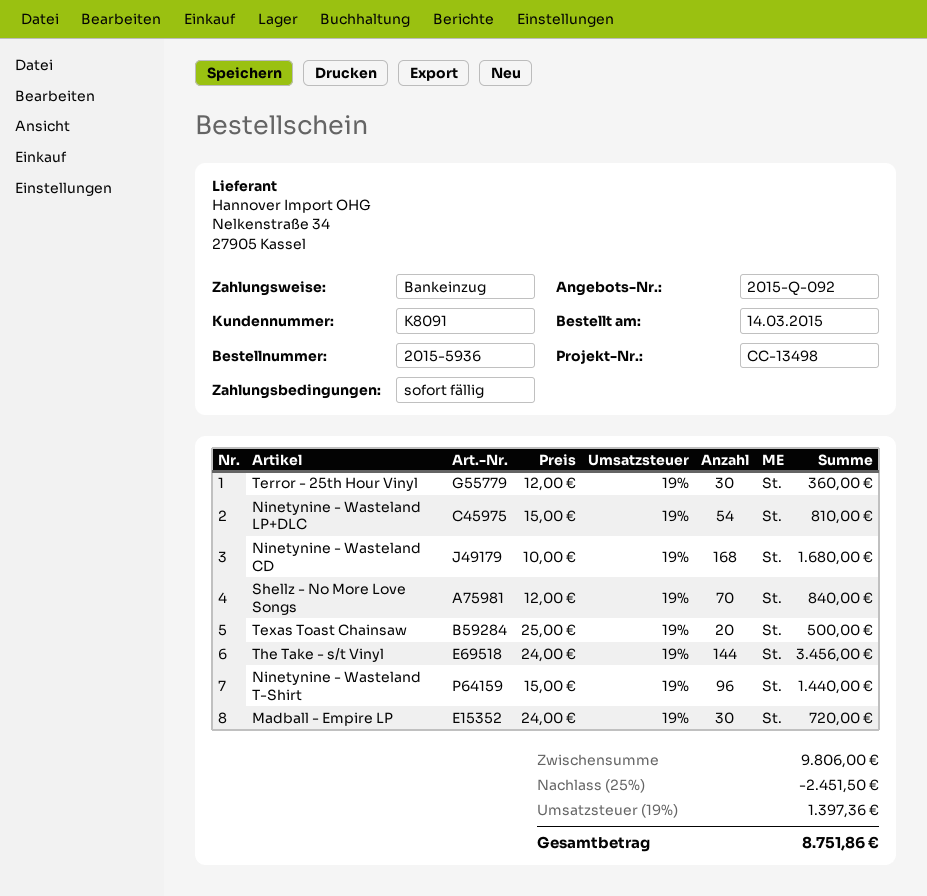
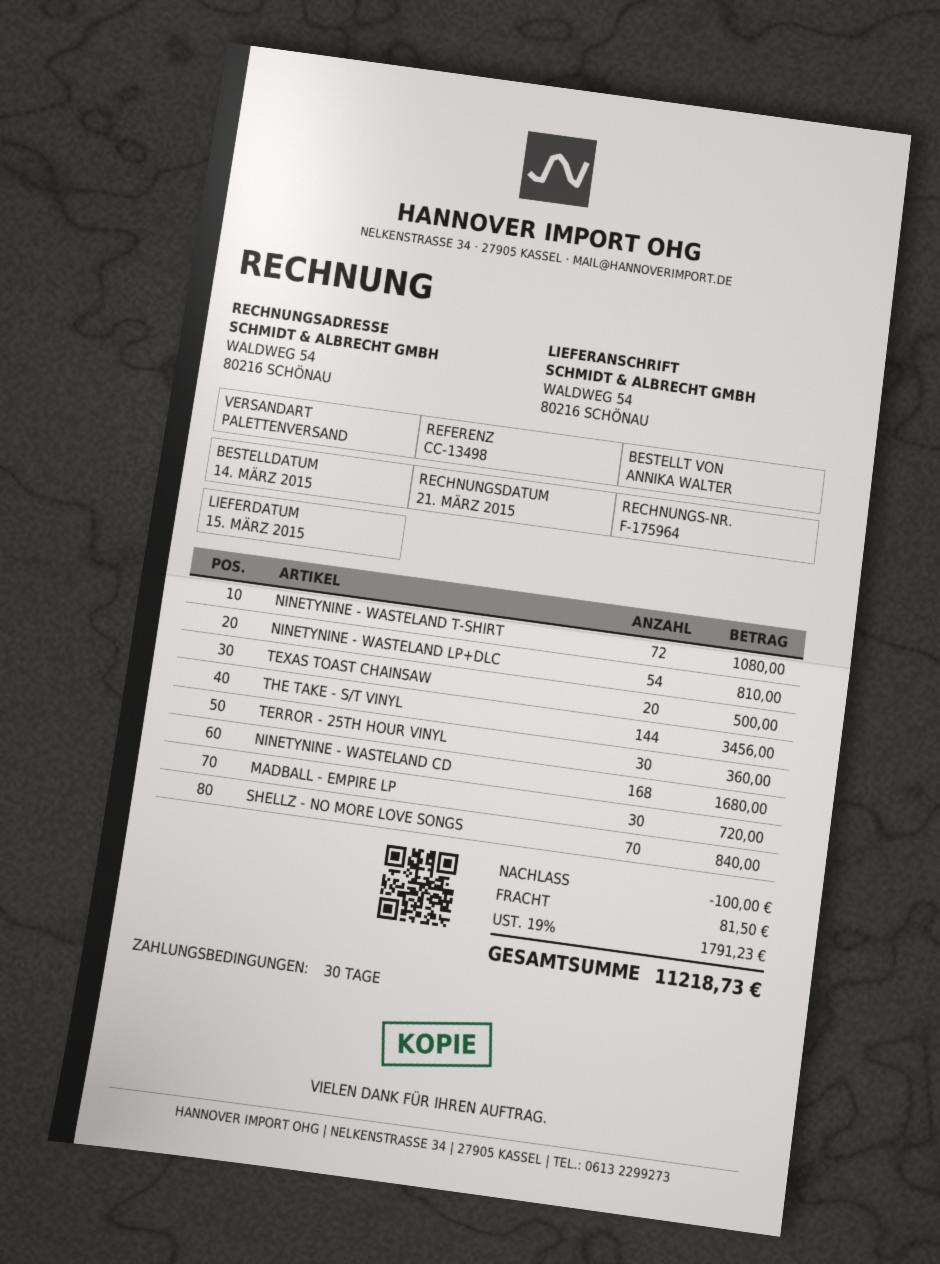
payment terms: on receipt -> 30 days
Ninetynine - Wasteland T-Shirt: 96 for 1440.00 -> 72 for 1080.00
discount: 2451.50 -> 100.00
shipping: none -> 81.50
tax: 19% = 1397.36 -> 19% = 1791.23
total: 8751.86 -> 11218.73

